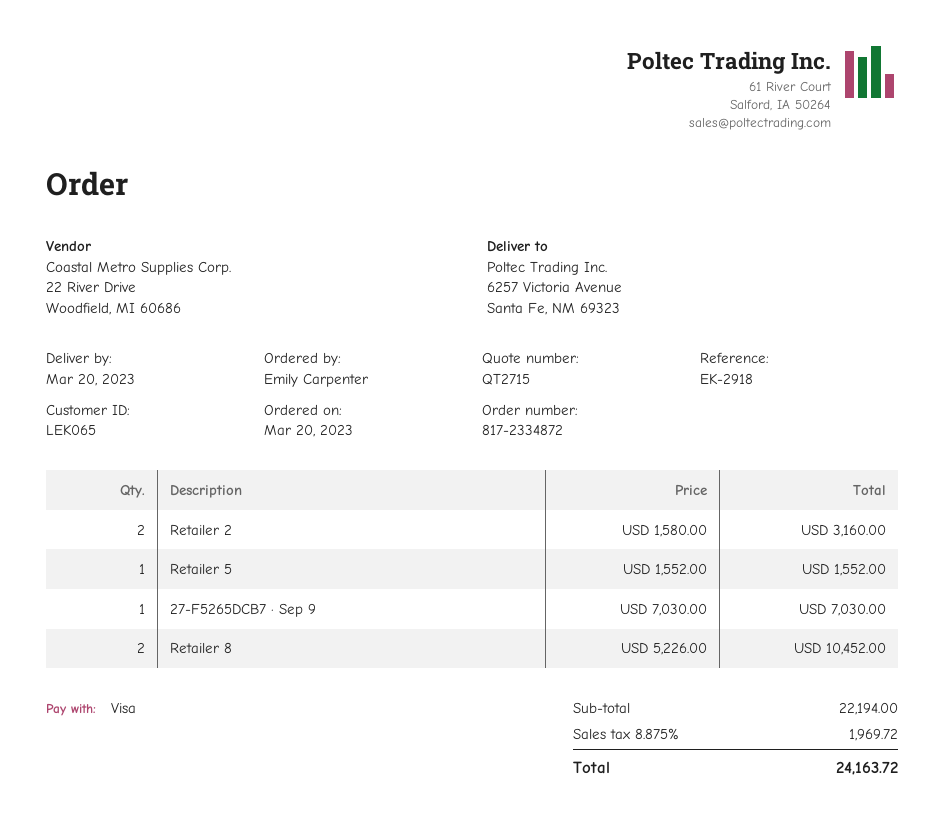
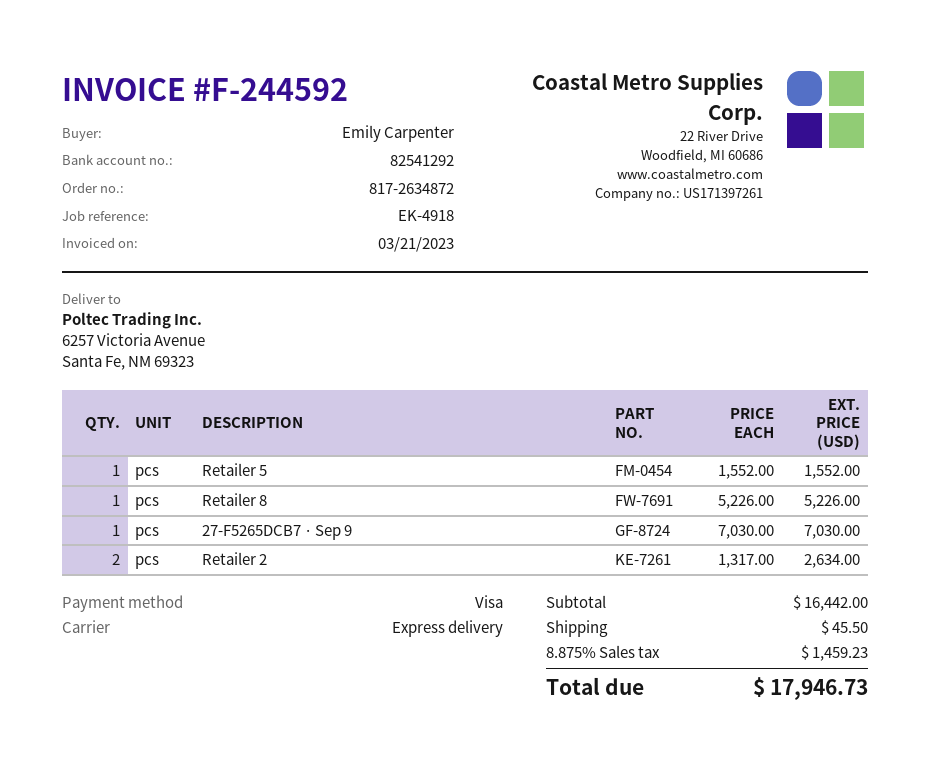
order number: 817-2334872 -> 817-2634872
reference: EK-2918 -> EK-4918
Retailer 2: 2 x 1580.00 = 3160.00 -> 2 x 1317.00 = 2634.00
Retailer 8: 2 x 5226.00 = 10452.00 -> 1 x 5226.00 = 5226.00
subtotal: 22194.00 -> 16442.00
shipping: none -> 45.50
tax: 8.875% = 1969.72 -> 8.875% = 1459.23
total: 24163.72 -> 17946.73

